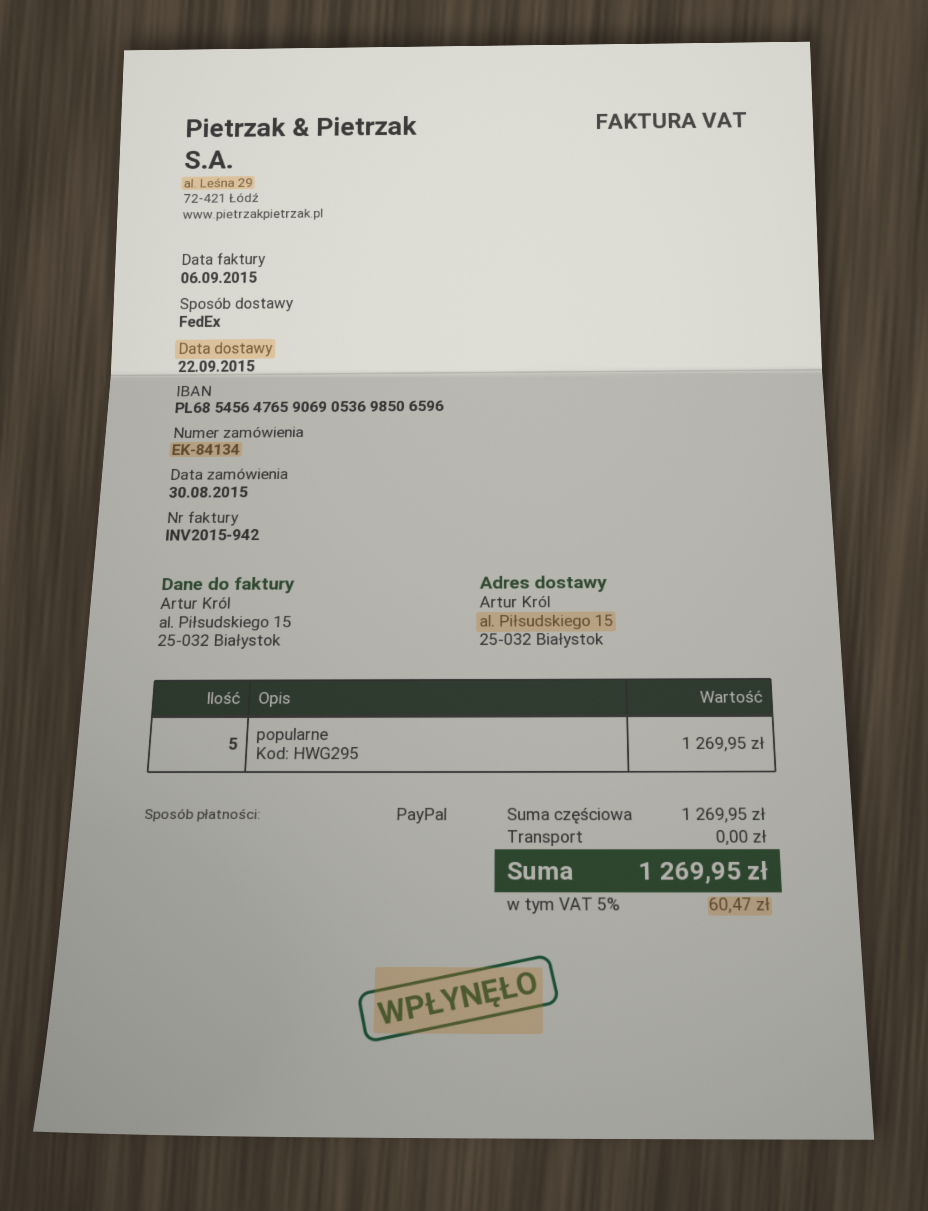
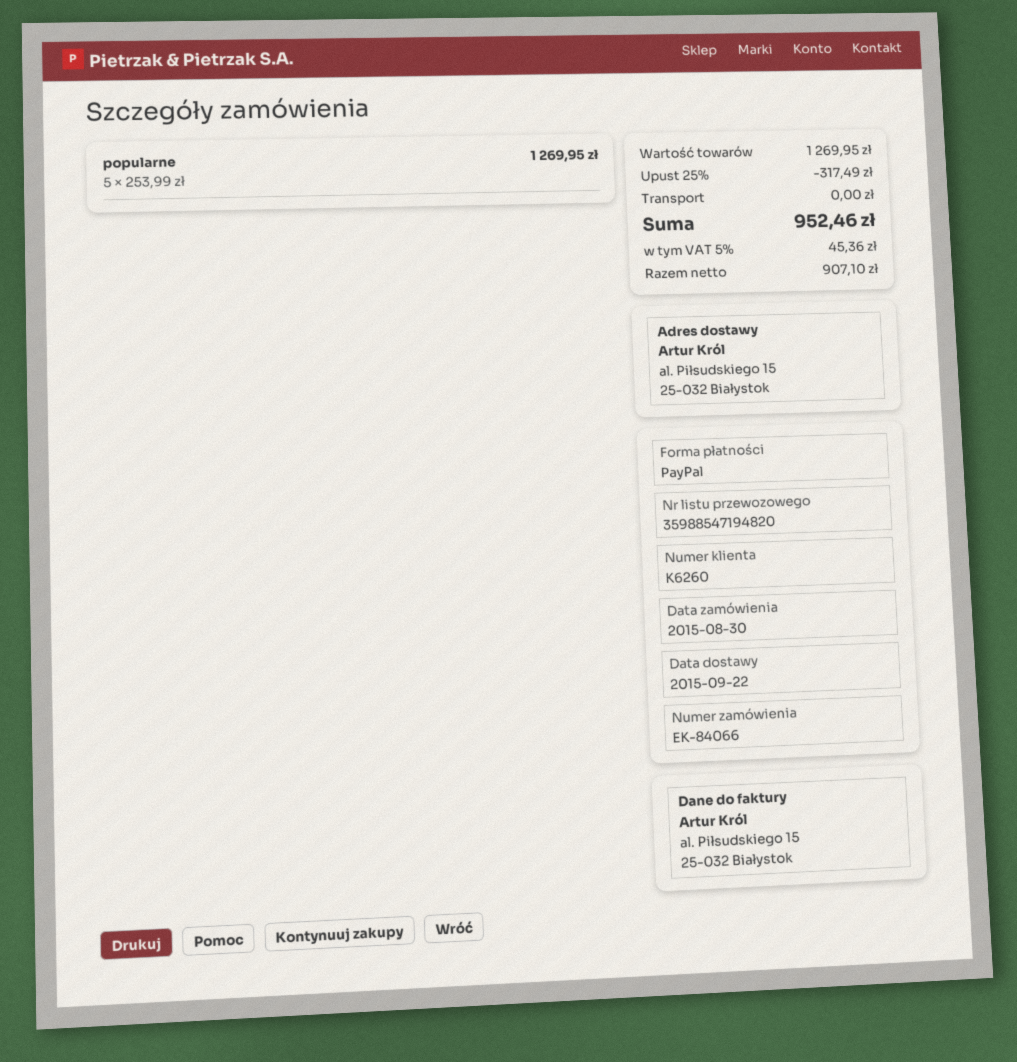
order number: EK-84134 -> EK-84066
discount: none -> 25% = 317.49
tax: 5% = 60.47 -> 5% = 45.36
total: 1269.95 -> 952.46

